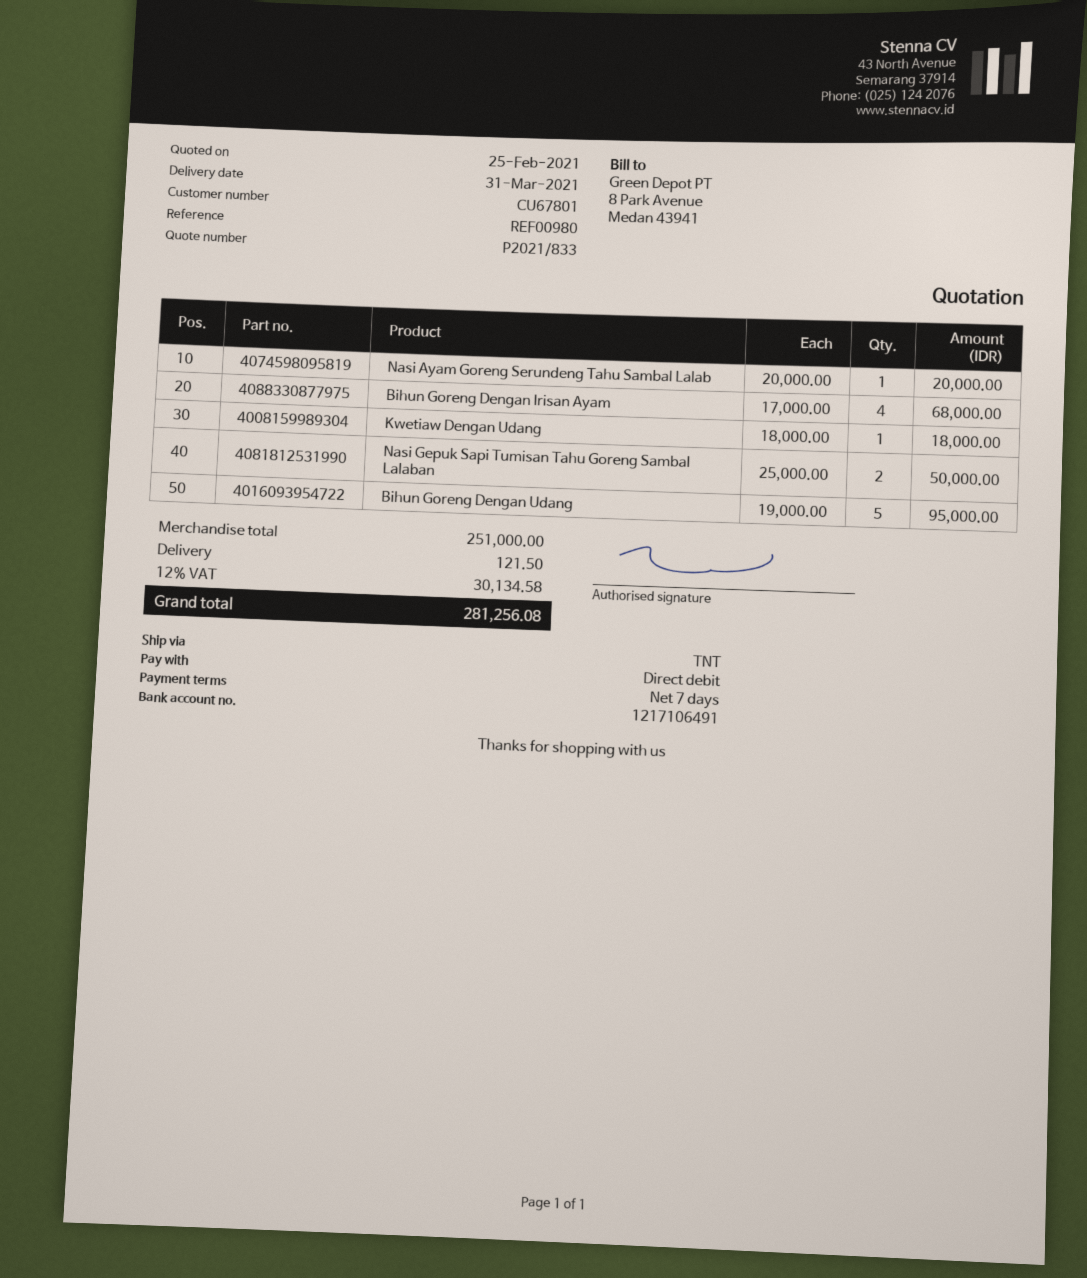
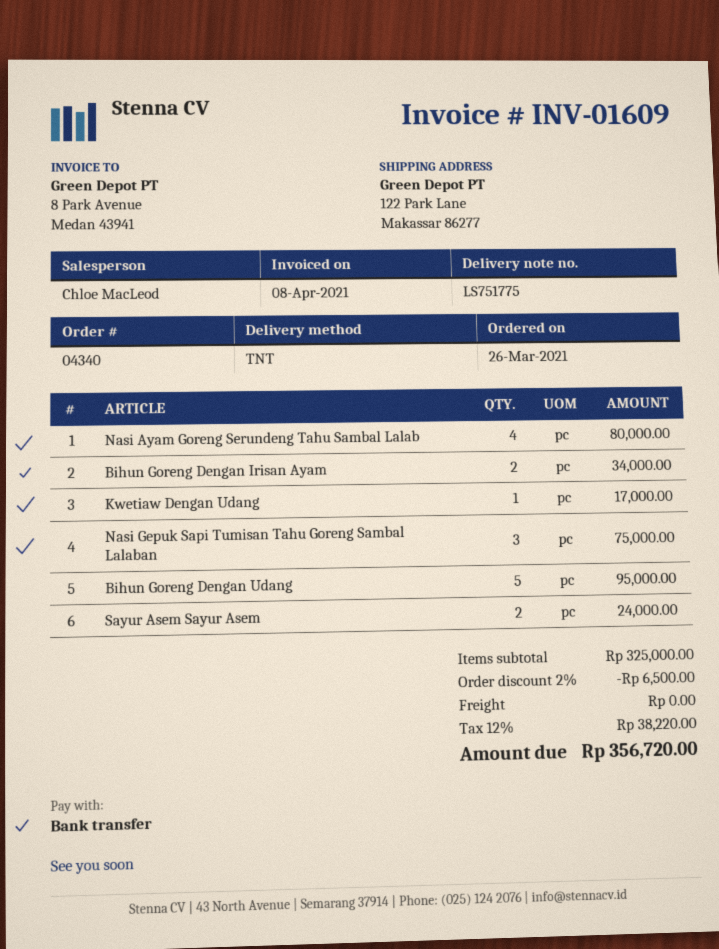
payment method: direct debit -> bank transfer
Nasi Ayam Goreng Serundeng Tahu Sambal Lalab: 1 for 20000.00 -> 4 for 80000.00
Bihun Goreng Dengan Irisan Ayam: 4 for 68000.00 -> 2 for 34000.00
Kwetiaw Dengan Udang: 1 for 18000.00 -> 1 for 17000.00
Nasi Gepuk Sapi Tumisan Tahu Goreng Sambal Lalaban: 2 for 50000.00 -> 3 for 75000.00
Sayur Asem Sayur Asem: none -> 2 for 24000.00
subtotal: 251000.00 -> 325000.00
discount: none -> 2% = 6500.00
shipping: 121.50 -> 0.00
tax: 12% = 30134.58 -> 12% = 38220.00
total: 281256.08 -> 356720.00

